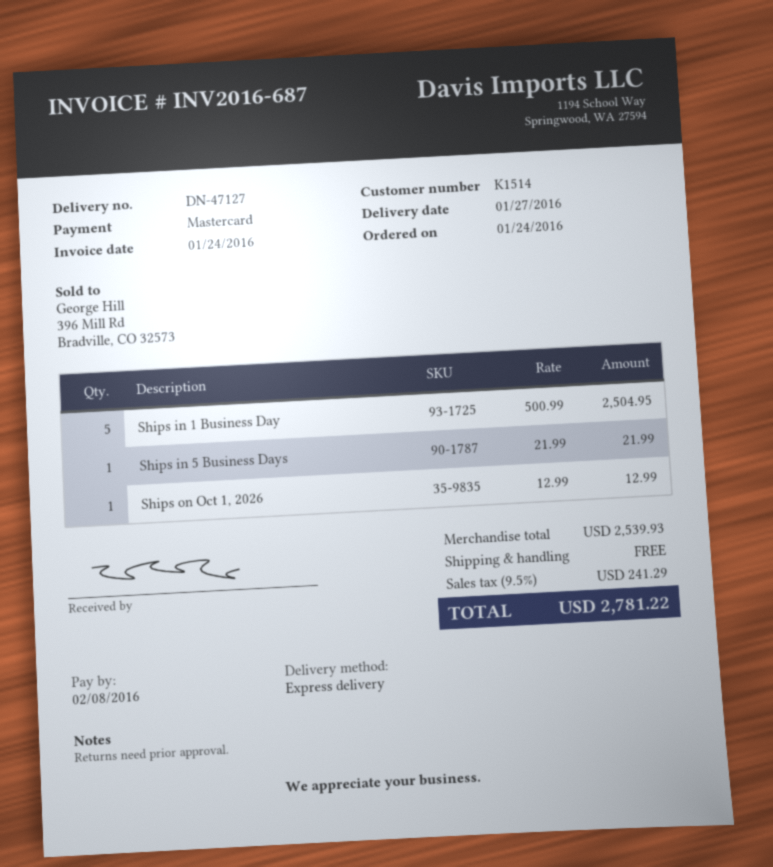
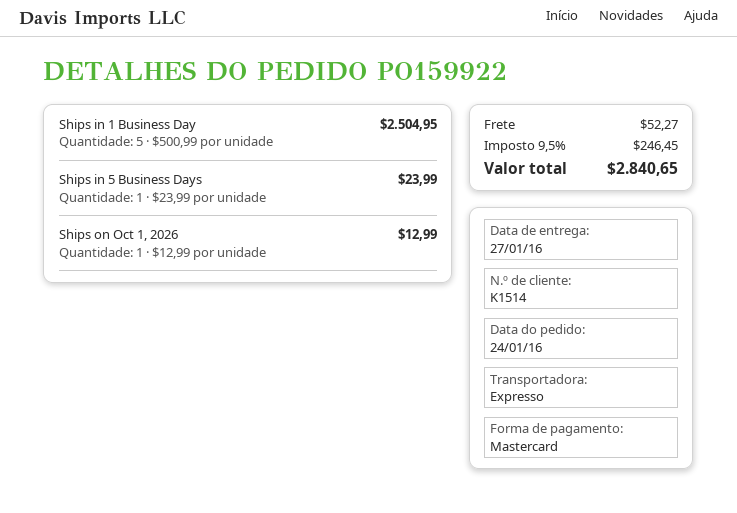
Ships in 5 Business Days: 1 x 21.99 = 21.99 -> 1 x 23.99 = 23.99
shipping: 0.00 -> 52.27
tax: 9.5% = 241.29 -> 9.5% = 246.45
total: 2781.22 -> 2840.65

